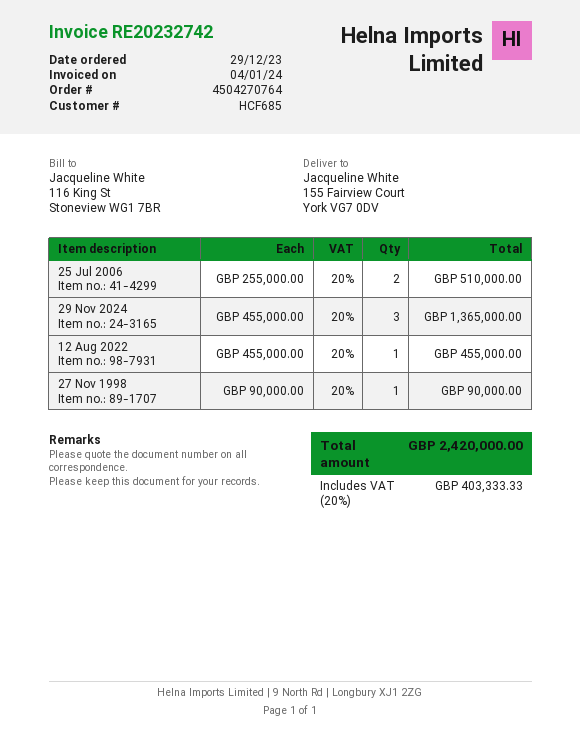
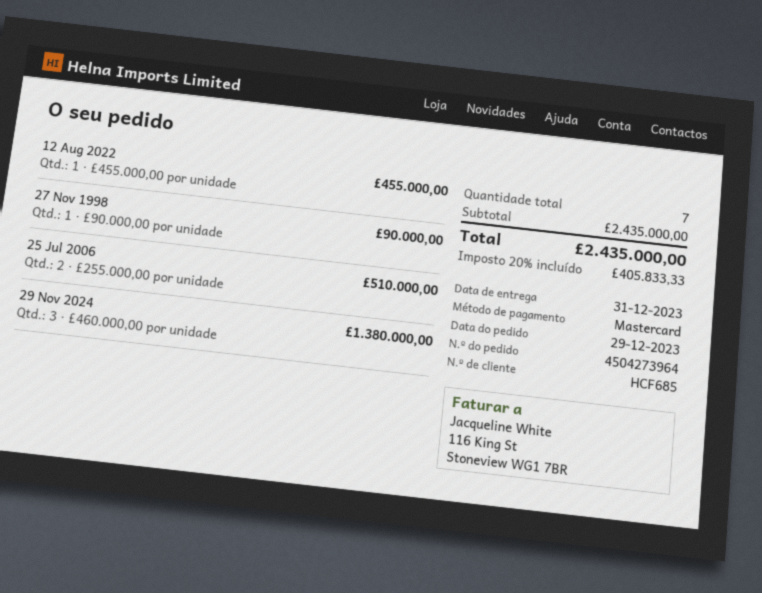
order number: 4504270764 -> 4504273964
29 Nov 2024: 3 x 455000.00 = 1365000.00 -> 3 x 460000.00 = 1380000.00
tax: 20% = 403333.33 -> 20% = 405833.33
total: 2420000.00 -> 2435000.00

